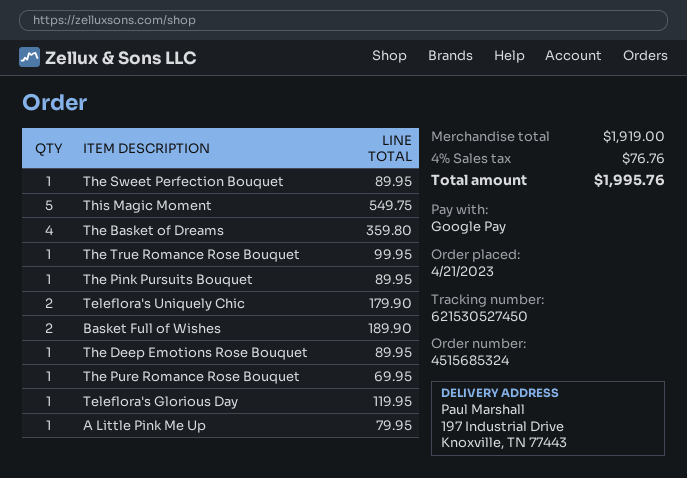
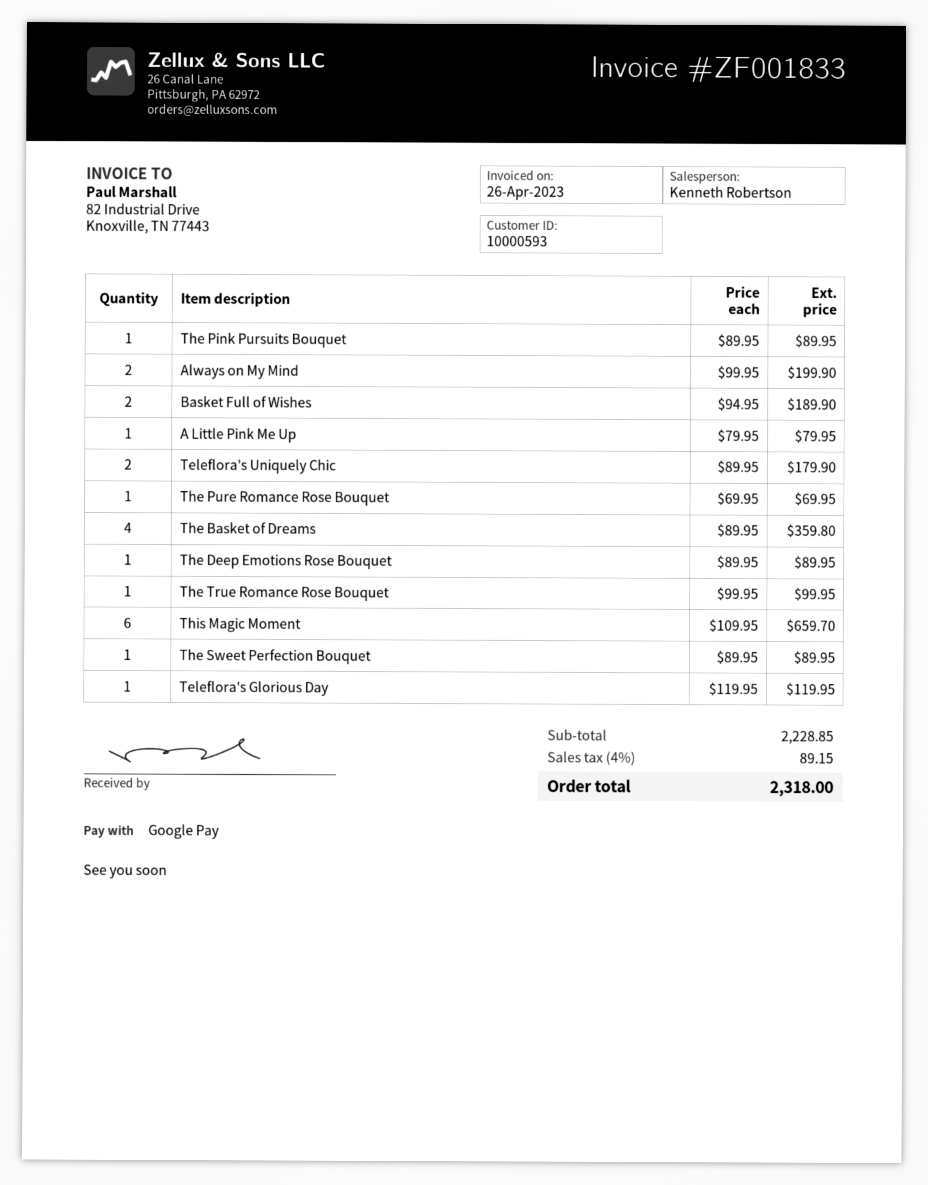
This Magic Moment: 5 for 549.75 -> 6 for 659.70
Always on My Mind: none -> 2 for 199.90
subtotal: 1919.00 -> 2228.85
tax: 4% = 76.76 -> 4% = 89.15
total: 1995.76 -> 2318.00

